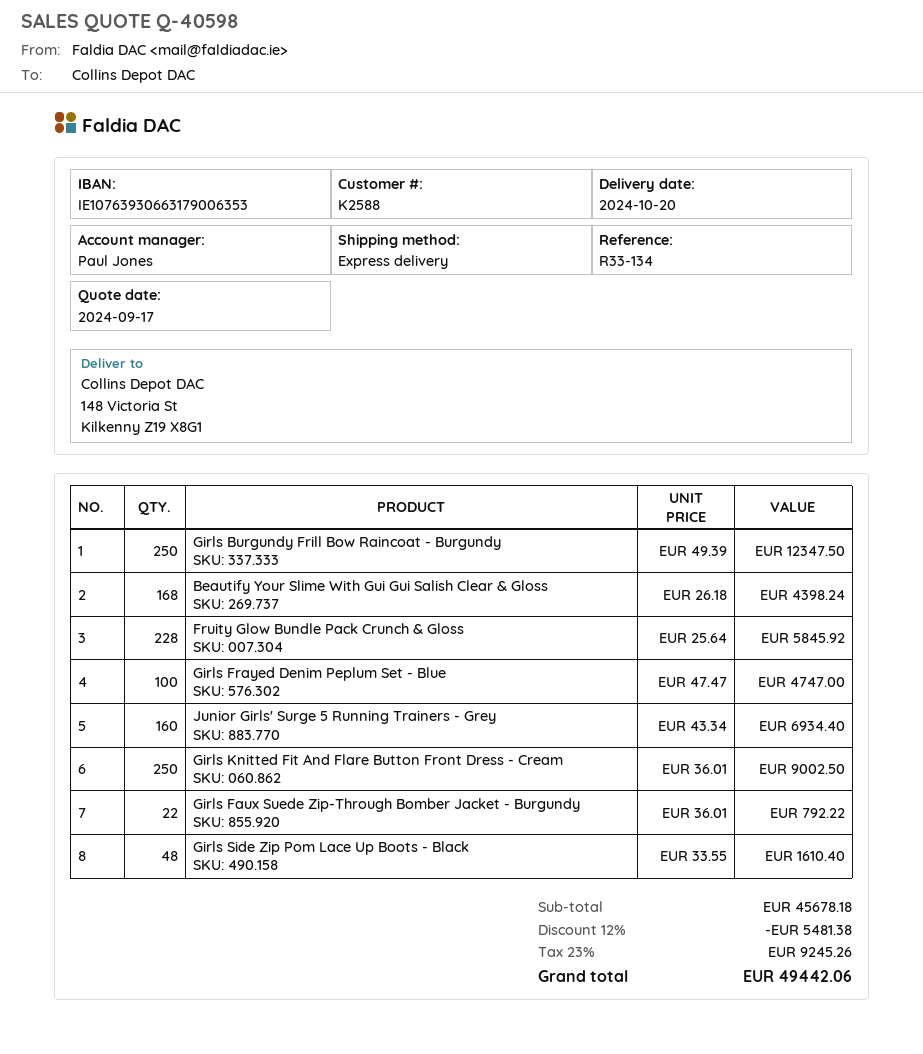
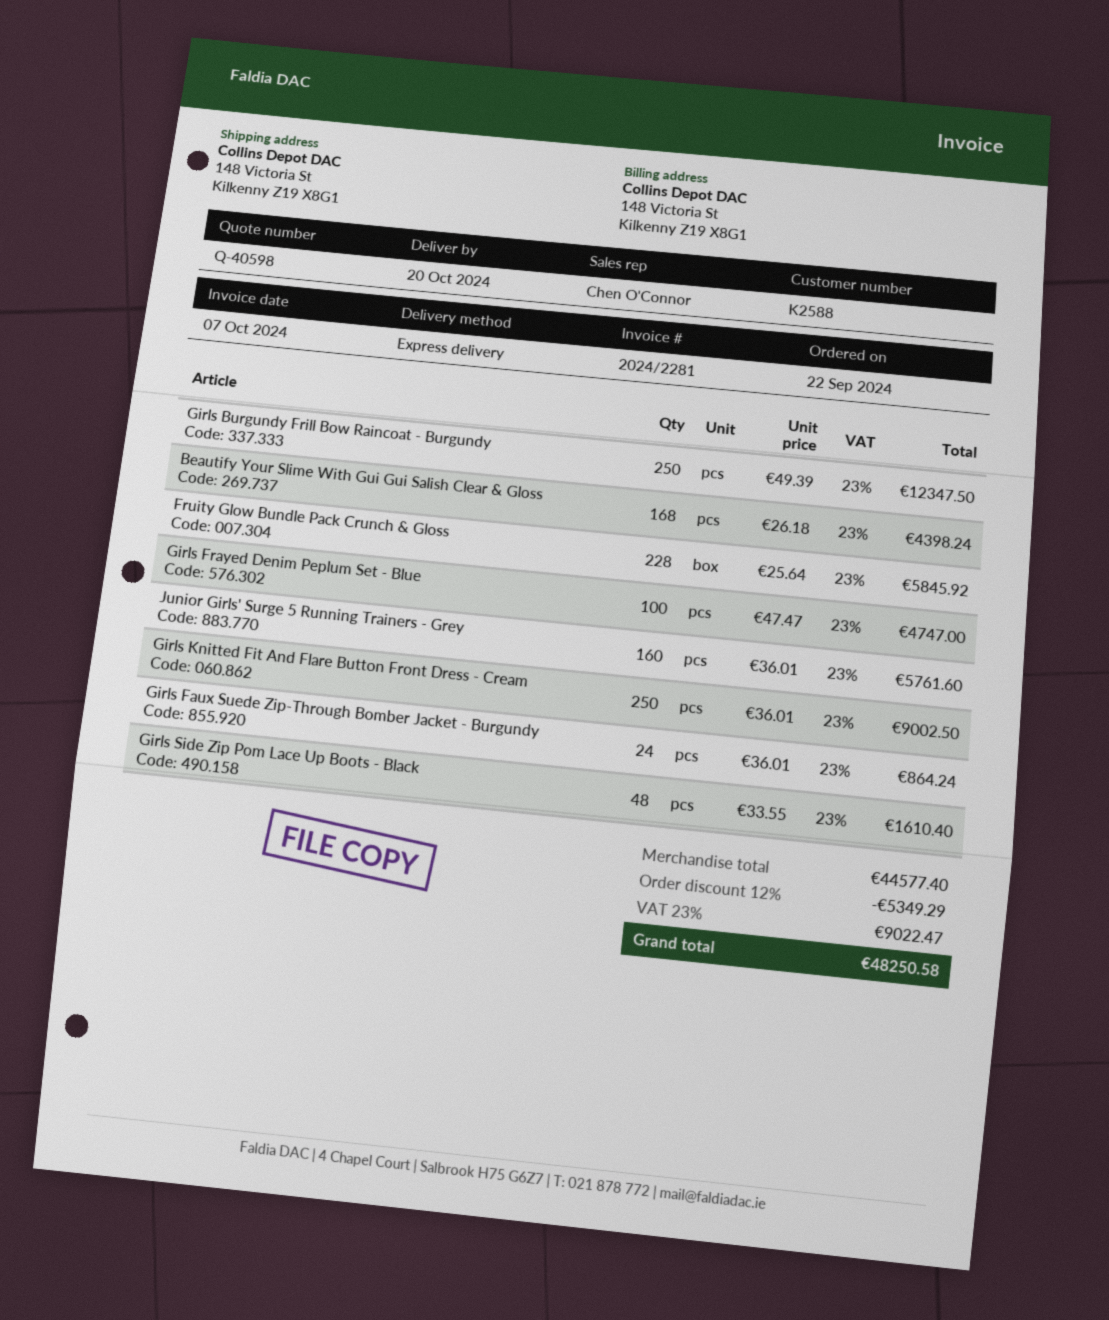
sales rep: Paul Jones -> Chen O'Connor
Junior Girls' Surge 5 Running Trainers - Grey: 160 x 43.34 = 6934.40 -> 160 x 36.01 = 5761.60
Girls Faux Suede Zip-Through Bomber Jacket - Burgundy: 22 x 36.01 = 792.22 -> 24 x 36.01 = 864.24
subtotal: 45678.18 -> 44577.40
discount: 12% = 5481.38 -> 12% = 5349.29
tax: 23% = 9245.26 -> 23% = 9022.47
total: 49442.06 -> 48250.58

